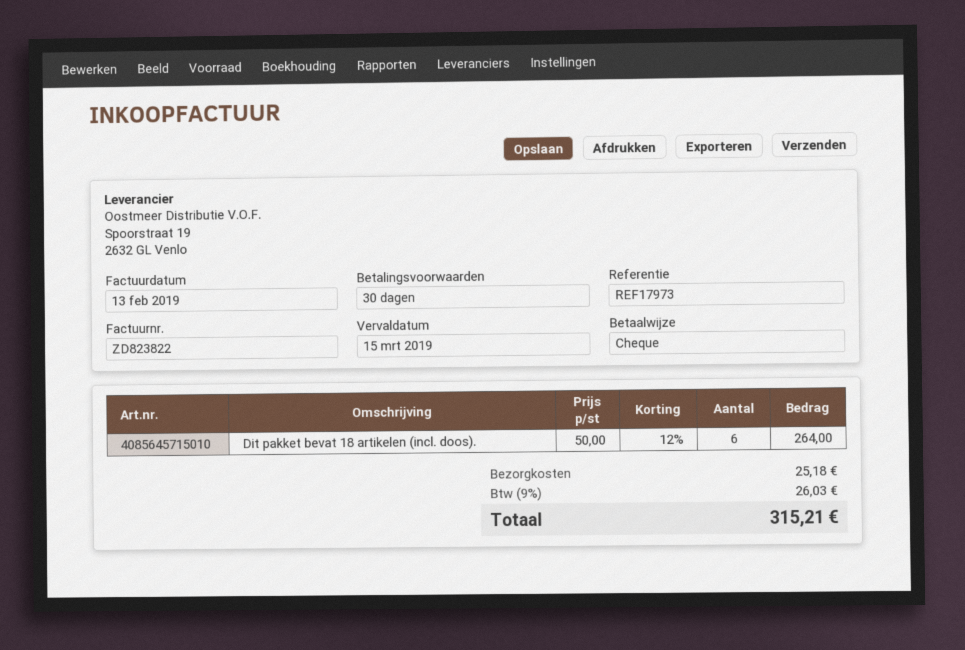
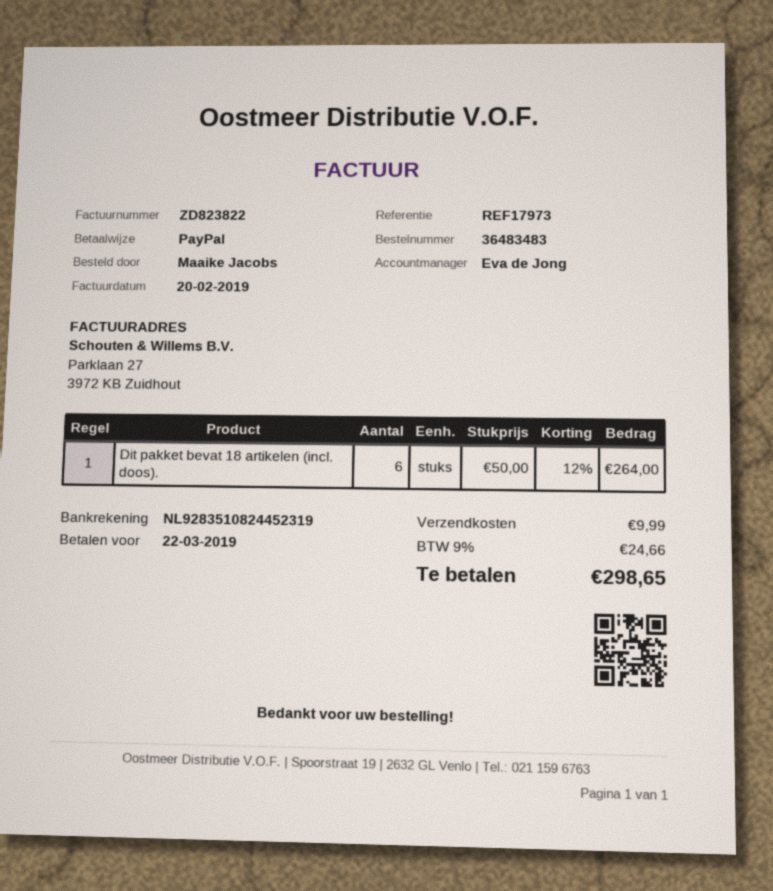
invoice date: 2019-02-13 -> 2019-02-20
due date: 2019-03-15 -> 2019-03-22
payment method: cheque -> PayPal
shipping: 25.18 -> 9.99
tax: 9% = 26.03 -> 9% = 24.66
total: 315.21 -> 298.65

